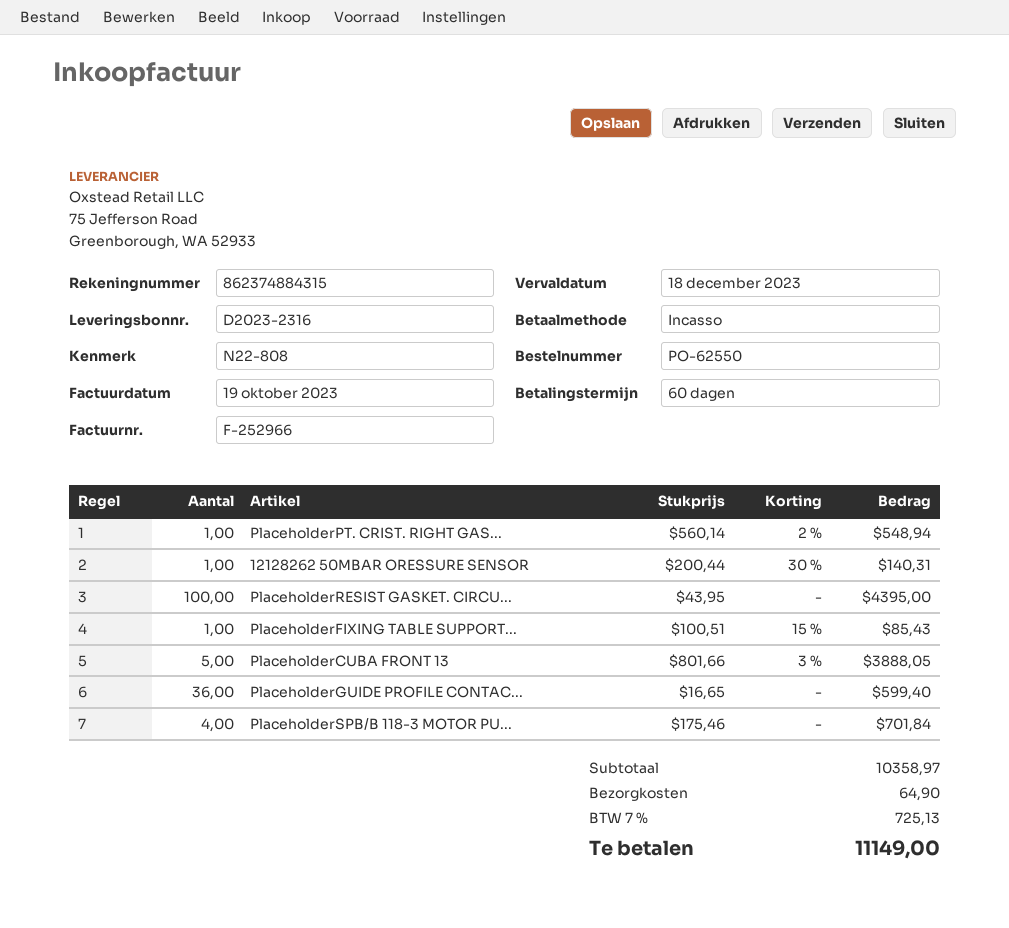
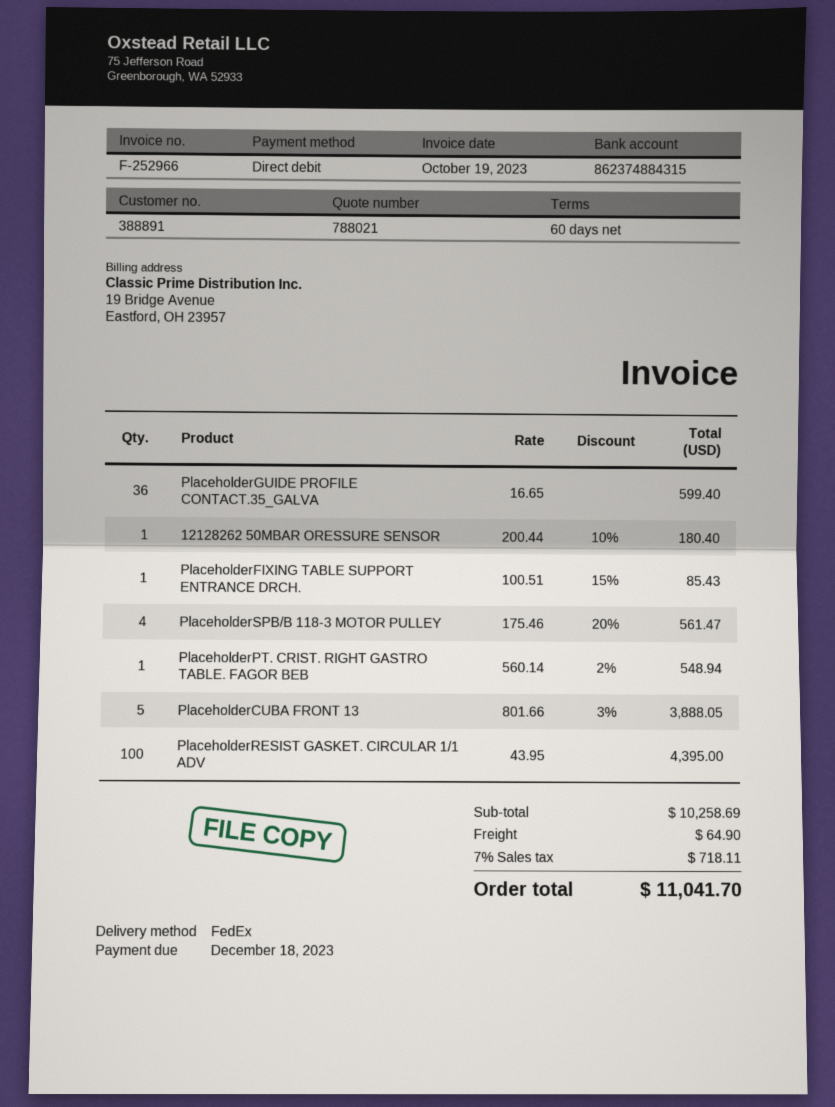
12128262 50MBAR ORESSURE SENSOR: 1 x 200.44 - 30% = 140.31 -> 1 x 200.44 - 10% = 180.40
PlaceholderSPB/B 118-3 MOTOR PU...: 4 x 175.46 = 701.84 -> 4 x 175.46 - 20% = 561.47
subtotal: 10358.97 -> 10258.69
tax: 7% = 725.13 -> 7% = 718.11
total: 11149.00 -> 11041.70

